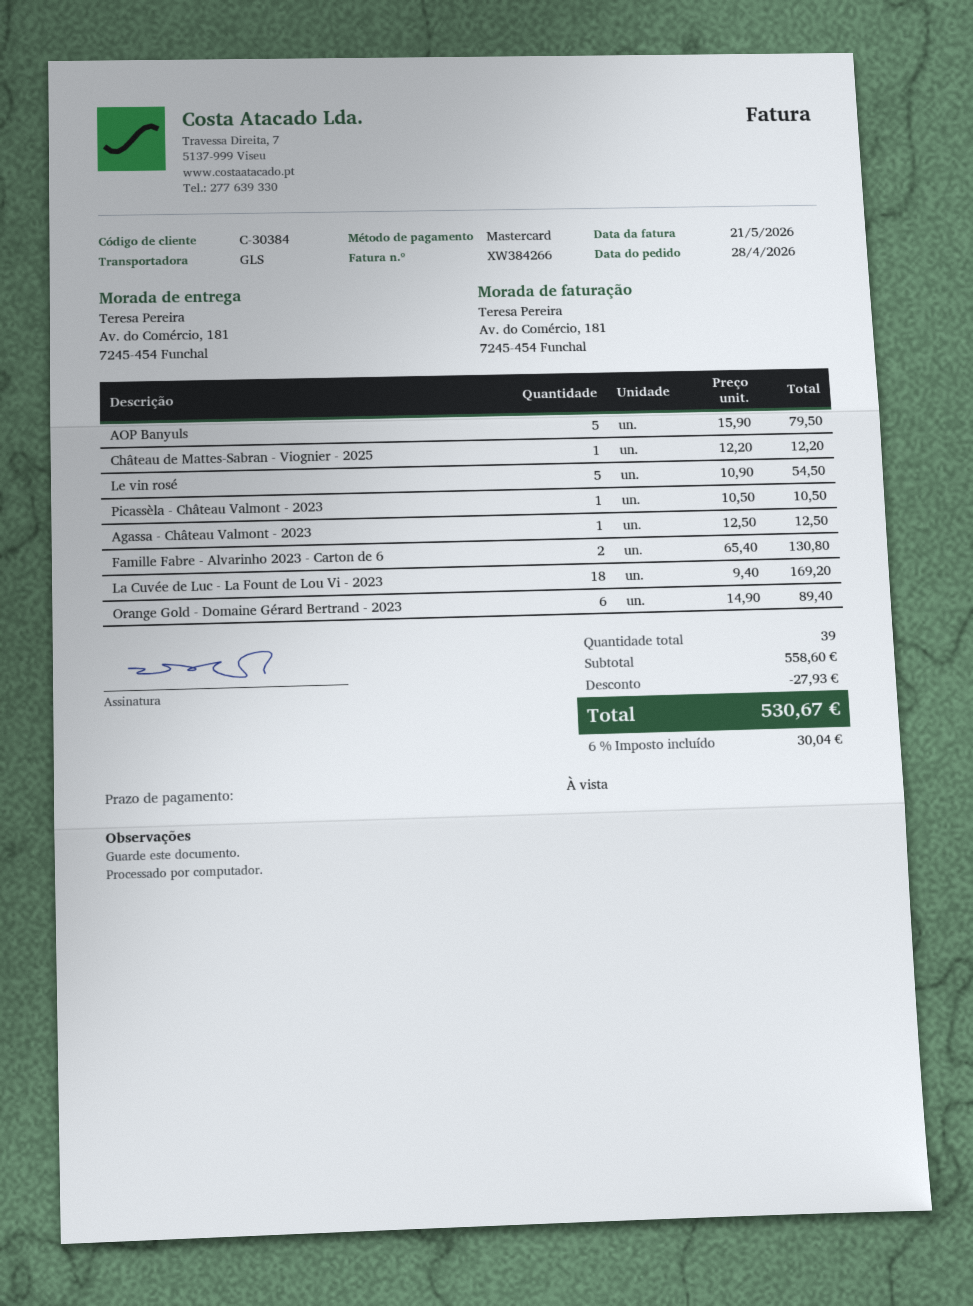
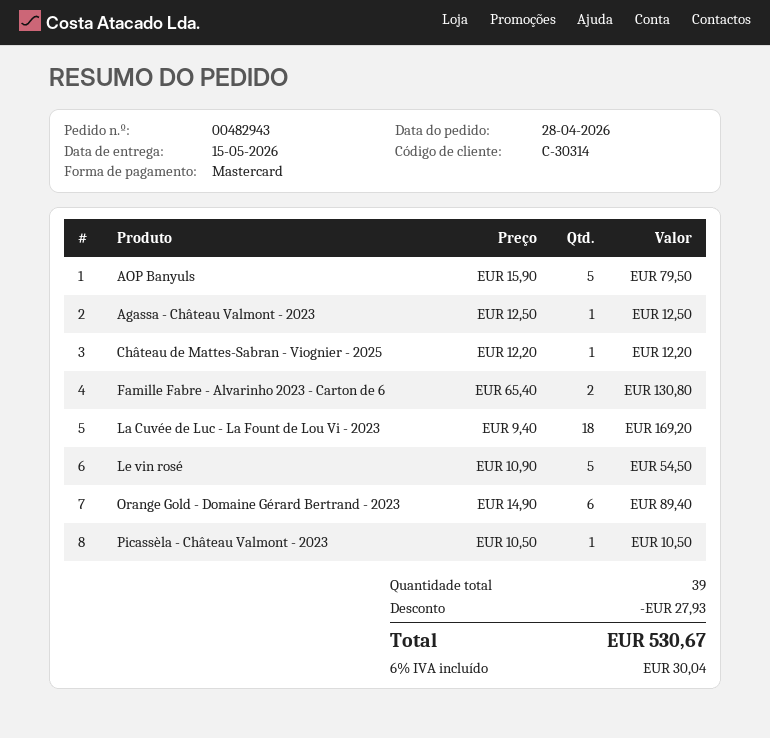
customer number: C-30384 -> C-30314

